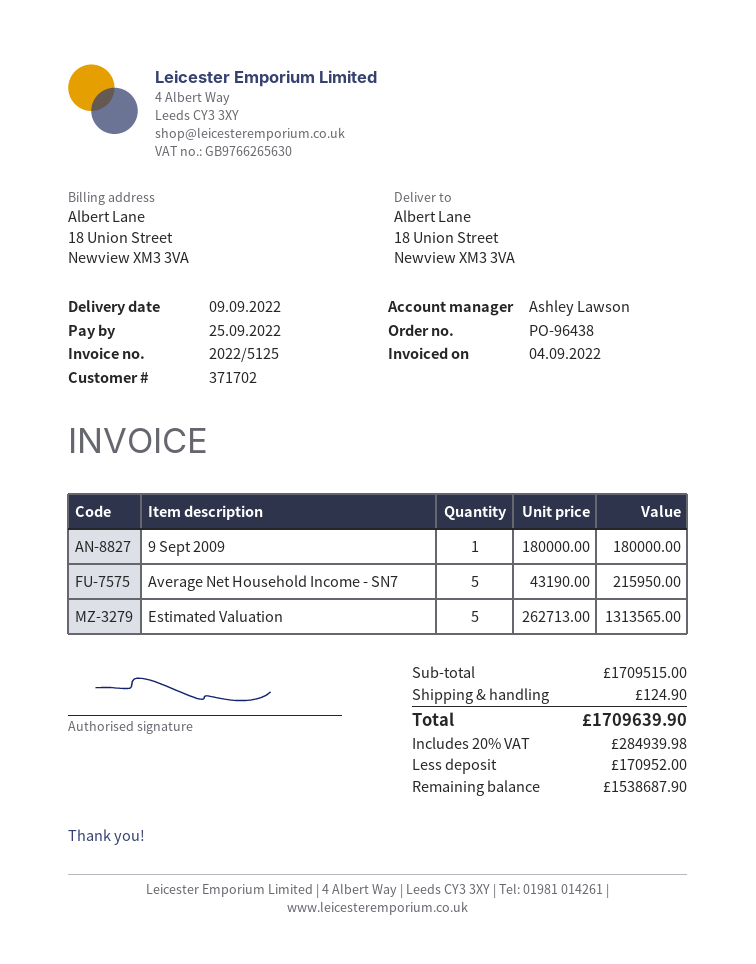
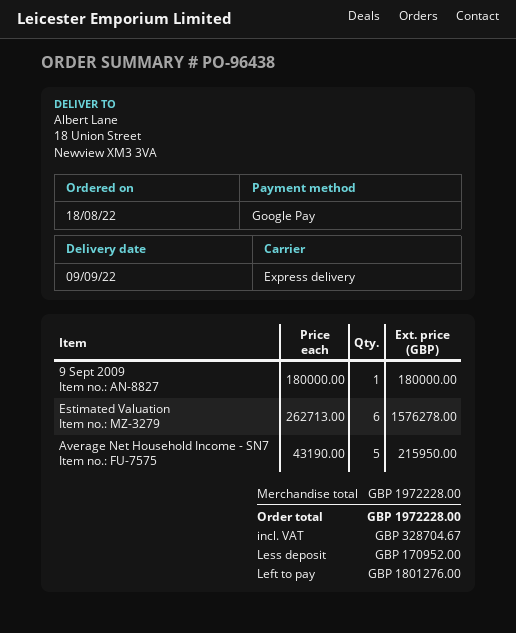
Estimated Valuation: 5 x 262713.00 = 1313565.00 -> 6 x 262713.00 = 1576278.00
subtotal: 1709515.00 -> 1972228.00
shipping: 124.90 -> none
tax: 284939.98 -> 328704.67
total: 1709639.90 -> 1972228.00
balance: 1538687.90 -> 1801276.00

